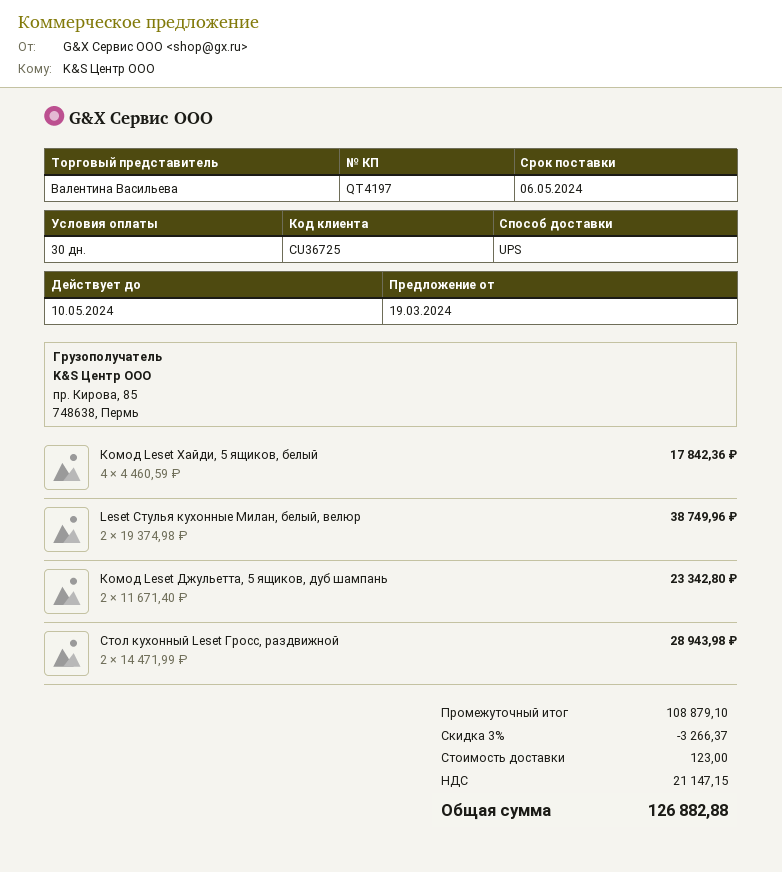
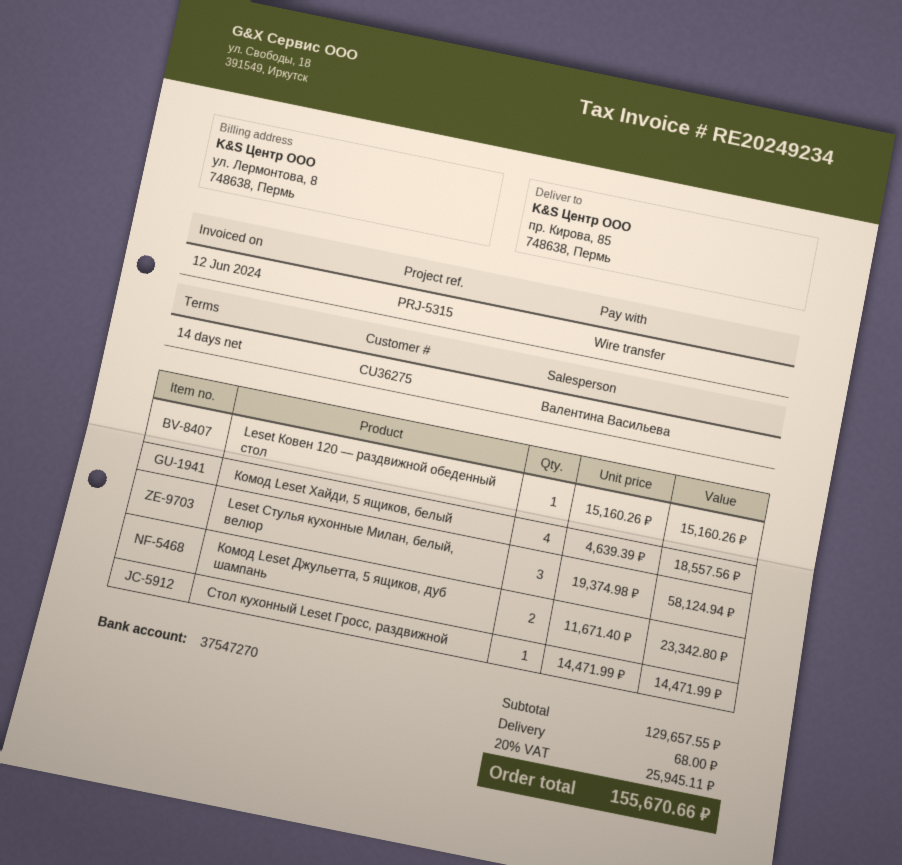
payment terms: 30 days -> 14 days
customer number: CU36725 -> CU36275
Комод Leset Хайди, 5 ящиков, белый: 4 x 4460.59 = 17842.36 -> 4 x 4639.39 = 18557.56
Leset Стулья кухонные Милан, белый, велюр: 2 x 19374.98 = 38749.96 -> 3 x 19374.98 = 58124.94
Стол кухонный Leset Гросс, раздвижной: 2 x 14471.99 = 28943.98 -> 1 x 14471.99 = 14471.99
Leset Ковен 120 — раздвижной обеденный стол: none -> 1 x 15160.26 = 15160.26
subtotal: 108879.10 -> 129657.55
discount: 3% = 3266.37 -> none
shipping: 123.00 -> 68.00
tax: 21147.15 -> 25945.11
total: 126882.88 -> 155670.66

